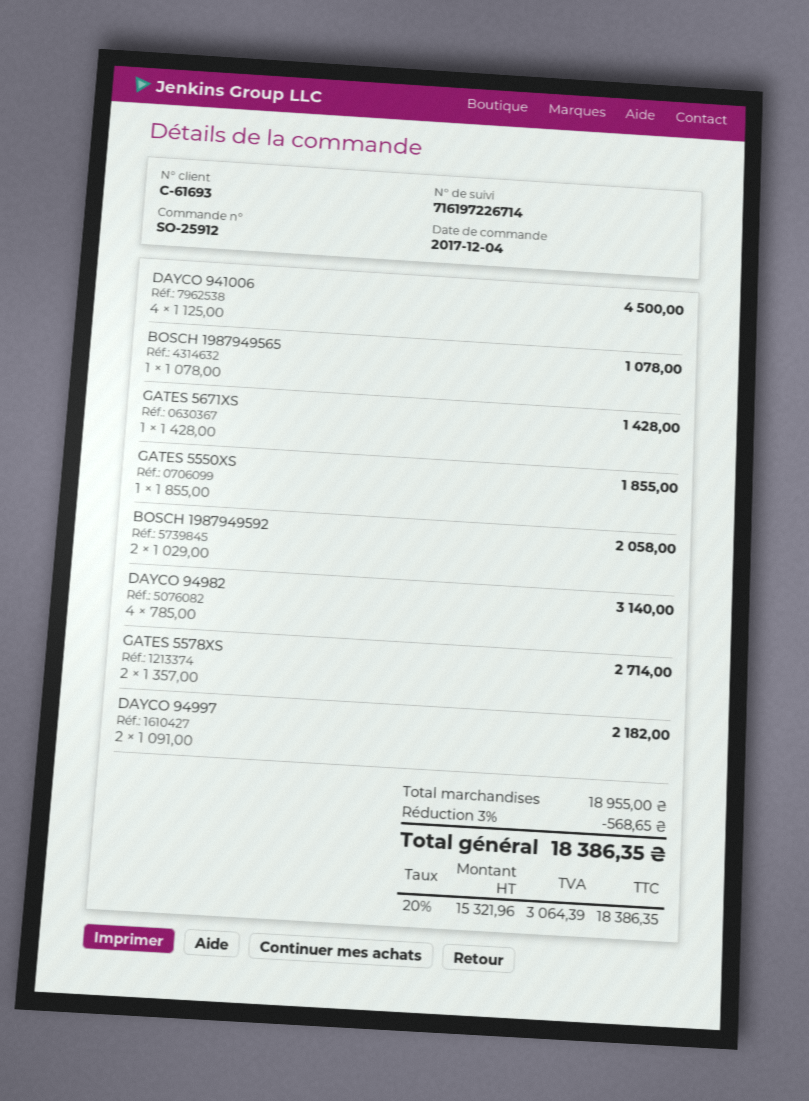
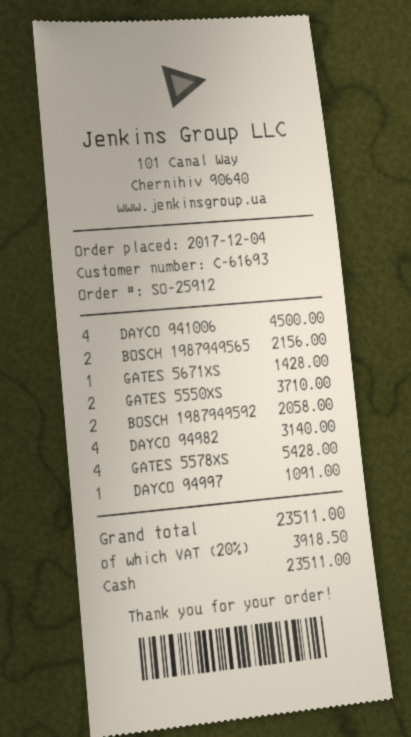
BOSCH 1987949565: 1 for 1078.00 -> 2 for 2156.00
GATES 5550XS: 1 for 1855.00 -> 2 for 3710.00
GATES 5578XS: 2 for 2714.00 -> 4 for 5428.00
DAYCO 94997: 2 for 2182.00 -> 1 for 1091.00
discount: 3% = 568.65 -> none
tax: 20% = 3064.39 -> 20% = 3918.50
total: 18386.35 -> 23511.00

